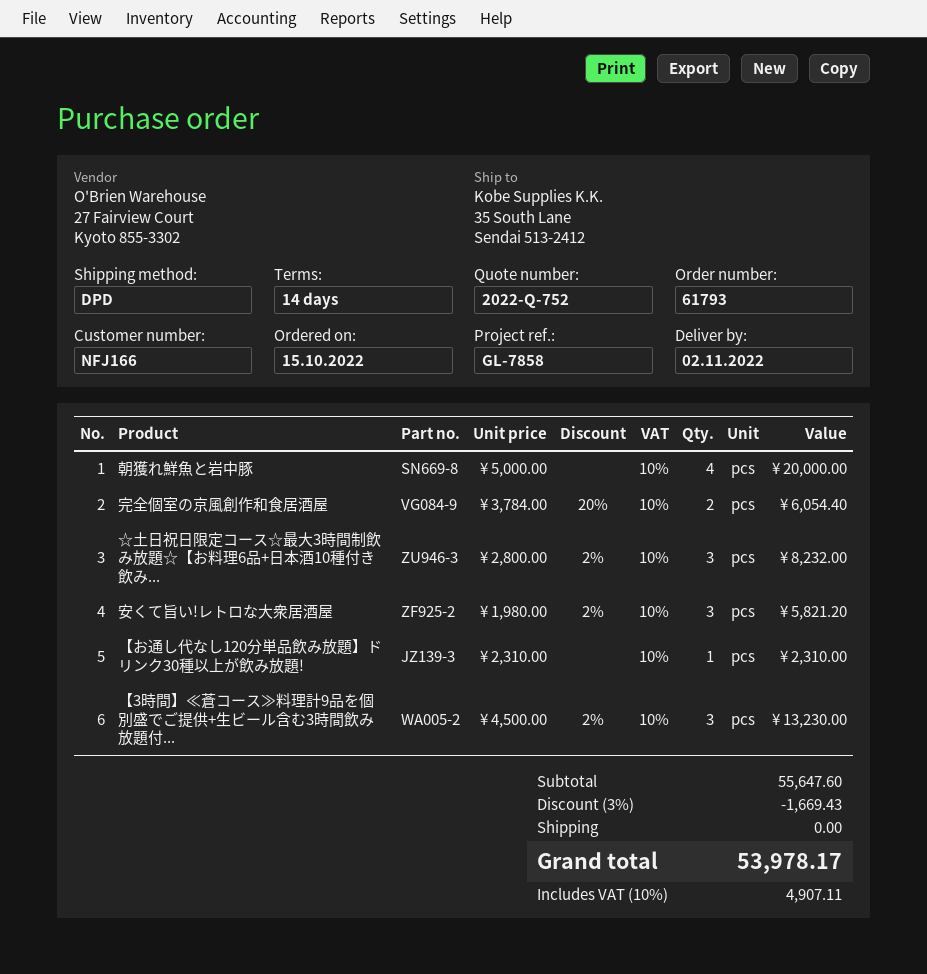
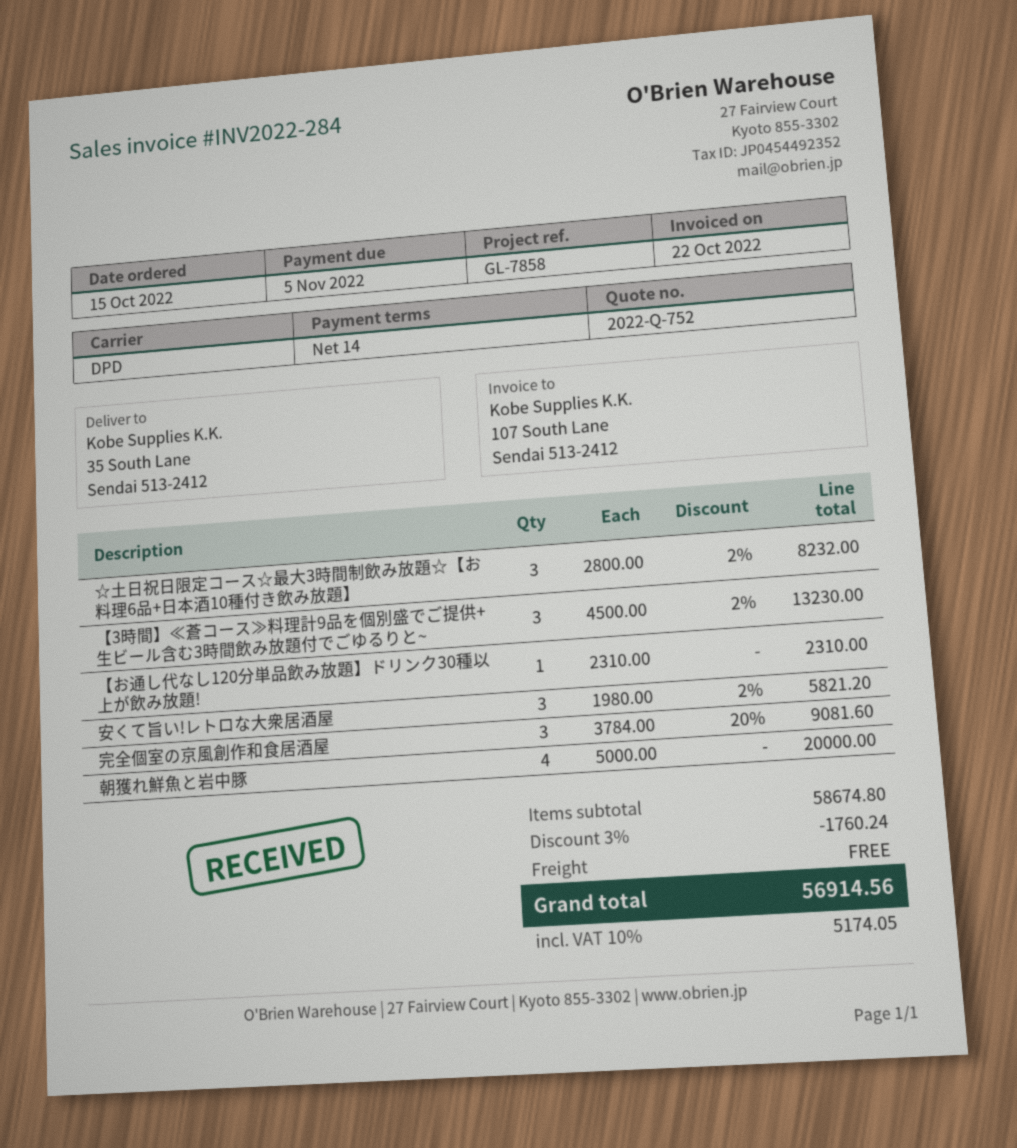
完全個室の京風創作和食居酒屋: 2 x 3784.00 - 20% = 6054.40 -> 3 x 3784.00 - 20% = 9081.60
subtotal: 55647.60 -> 58674.80
discount: 3% = 1669.43 -> 3% = 1760.24
tax: 10% = 4907.11 -> 10% = 5174.05
total: 53978.17 -> 56914.56

